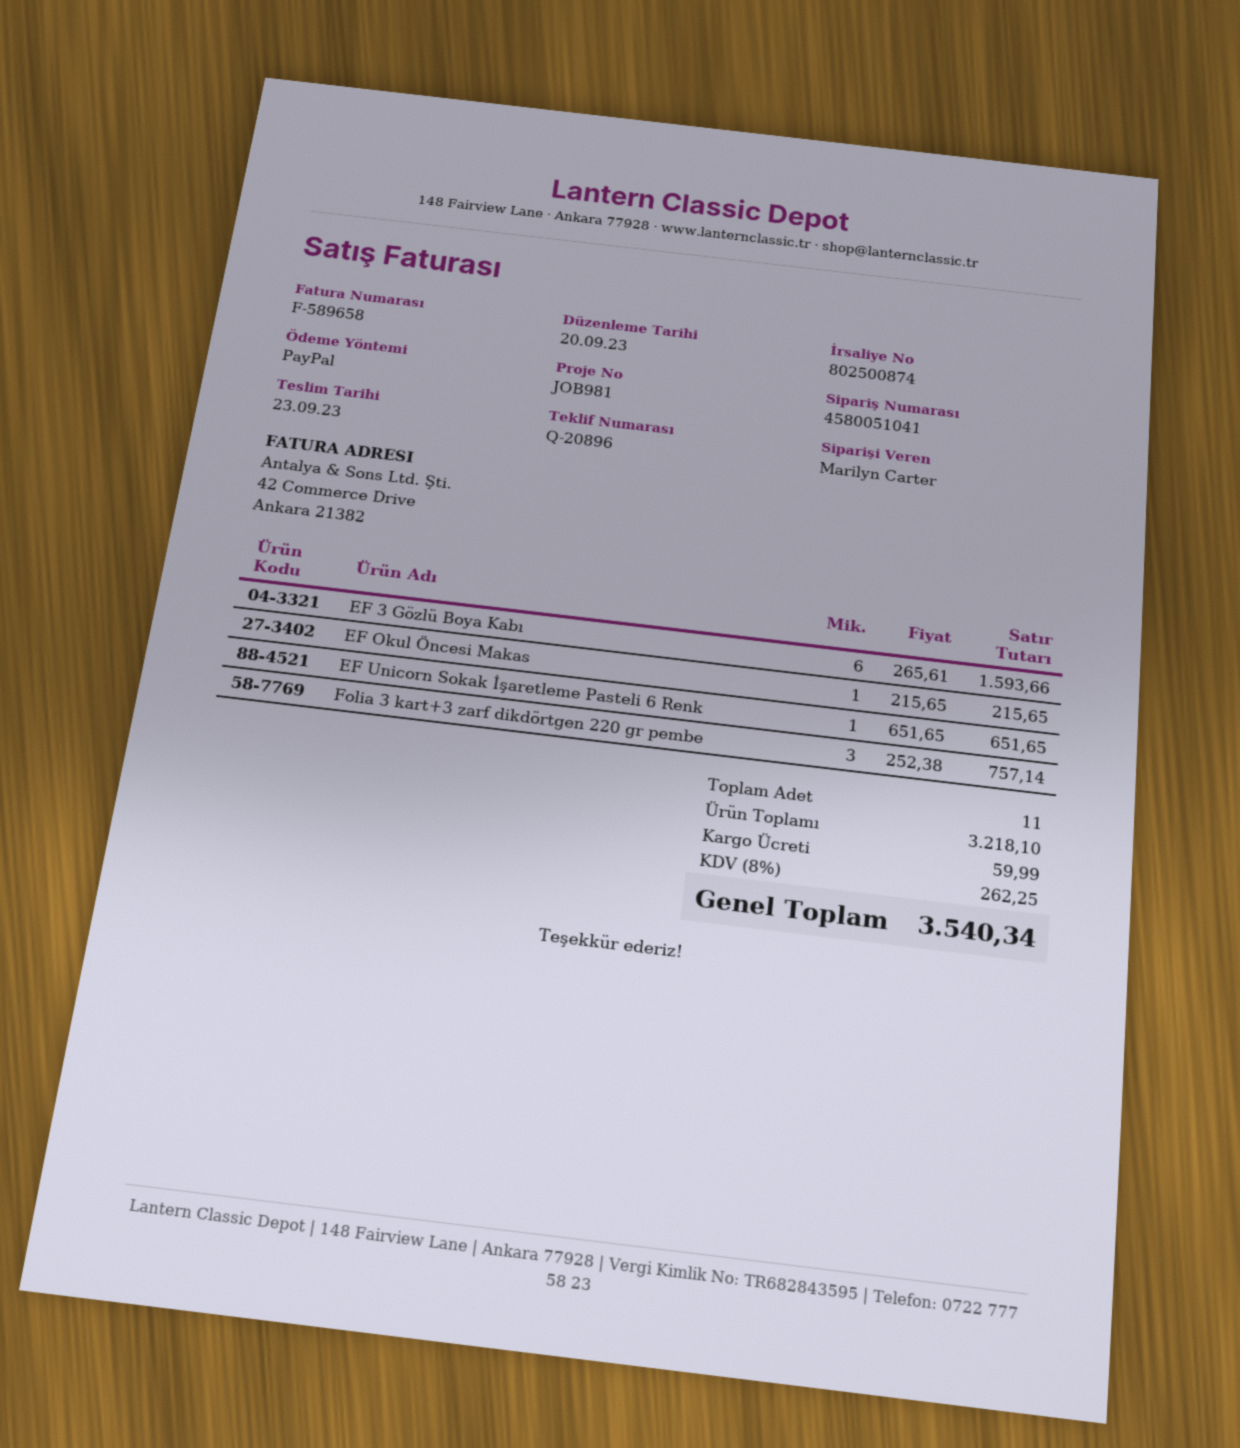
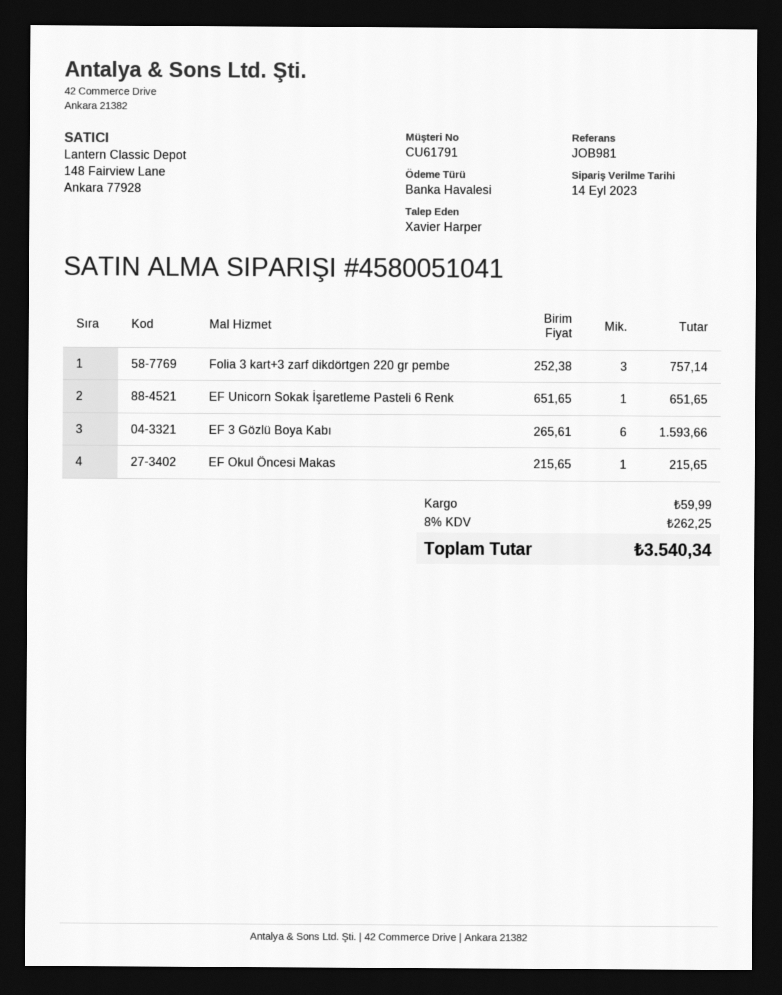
ordered by: Marilyn Carter -> Xavier Harper
payment method: PayPal -> bank transfer

